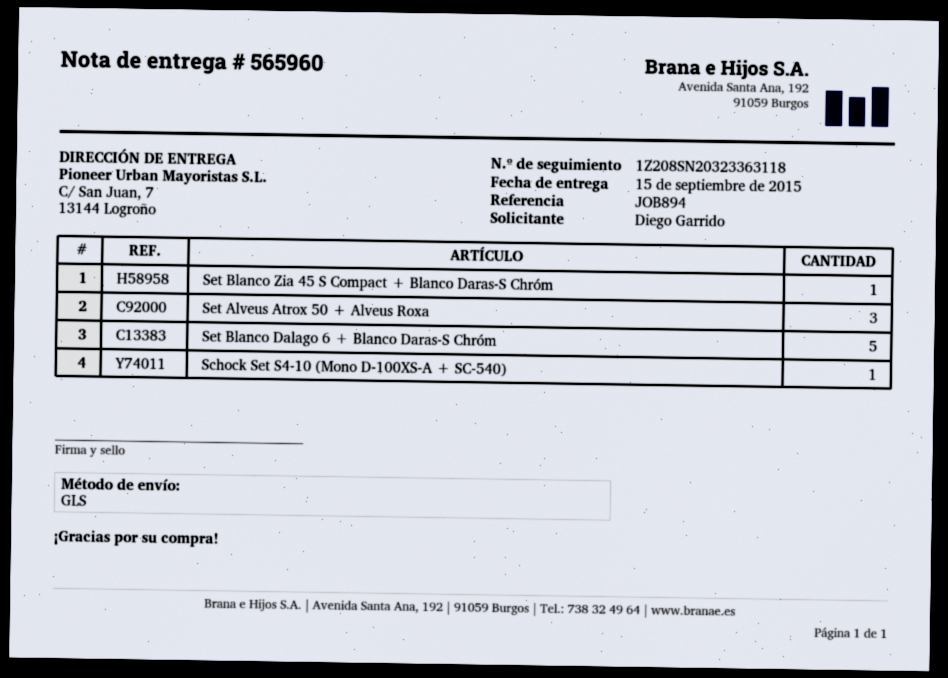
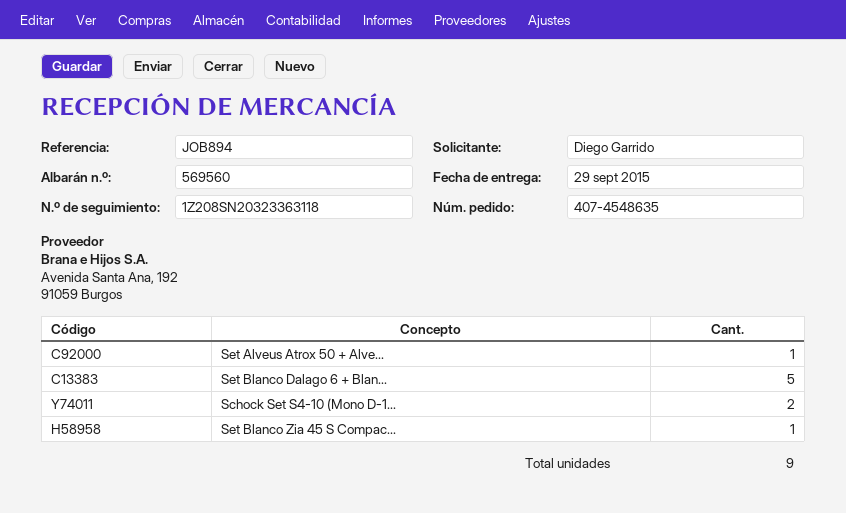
delivery note number: 565960 -> 569560
delivery date: 2015-09-15 -> 2015-09-29
Set Alveus Atrox 50 + Alveus Roxa: 3 -> 1
Schock Set S4-10 (Mono D-100XS-A + SC-540): 1 -> 2

